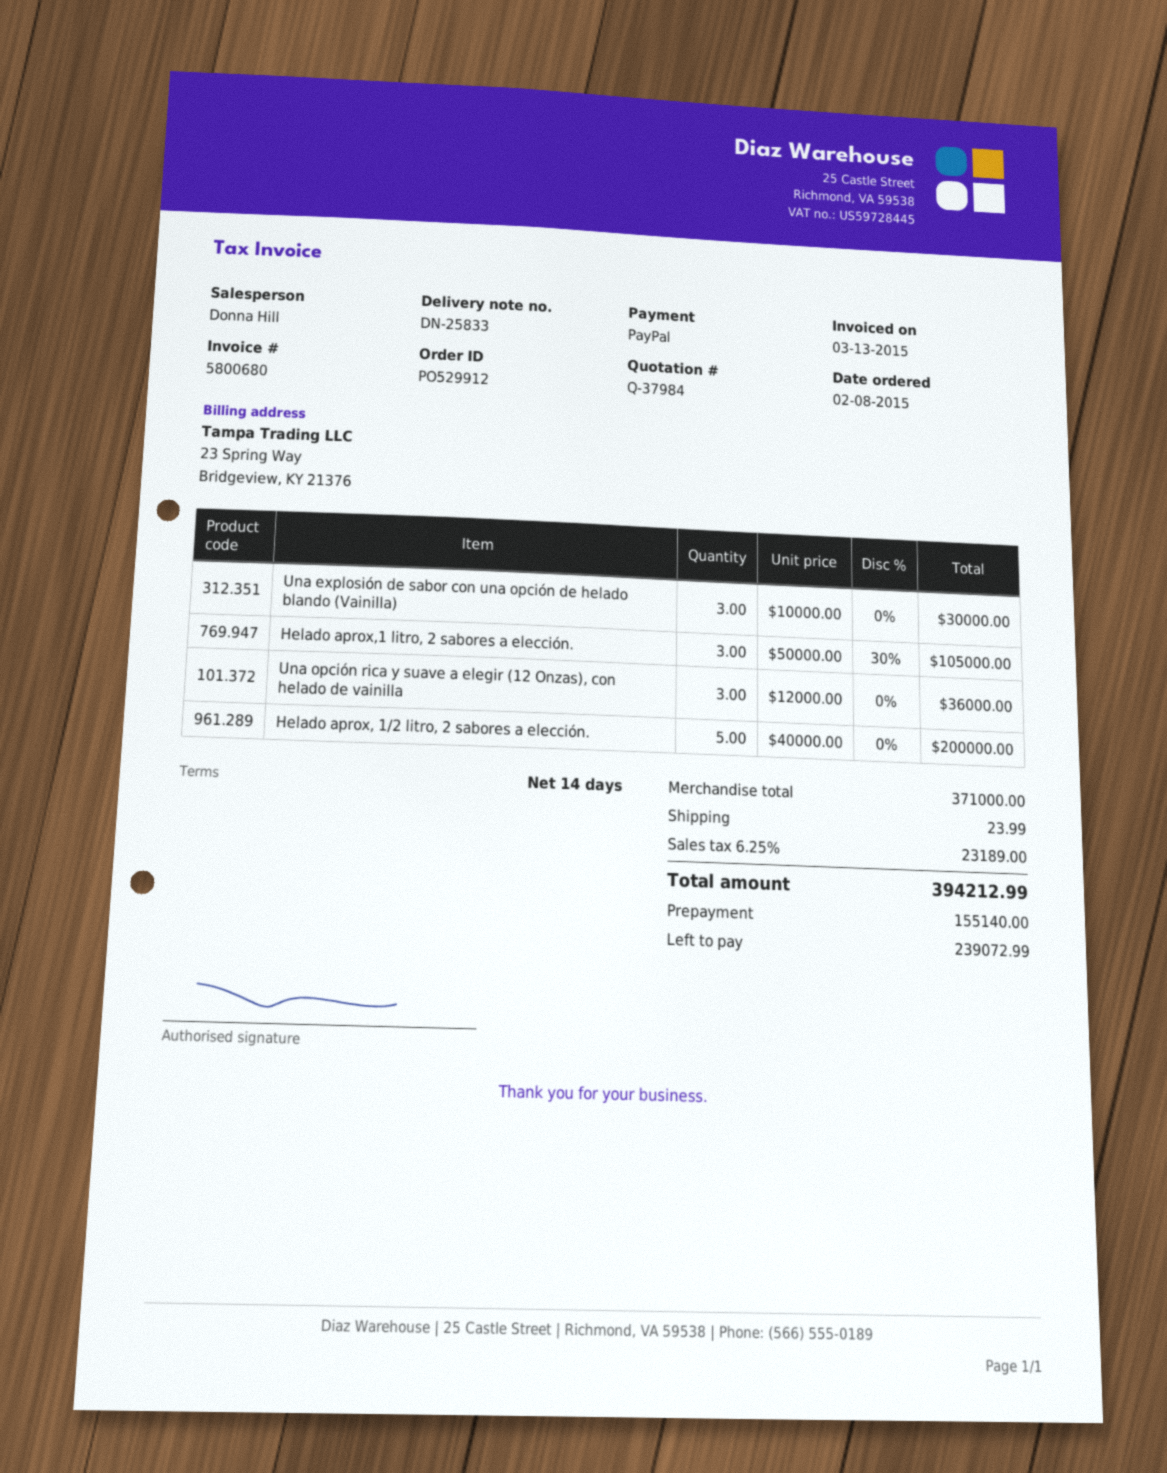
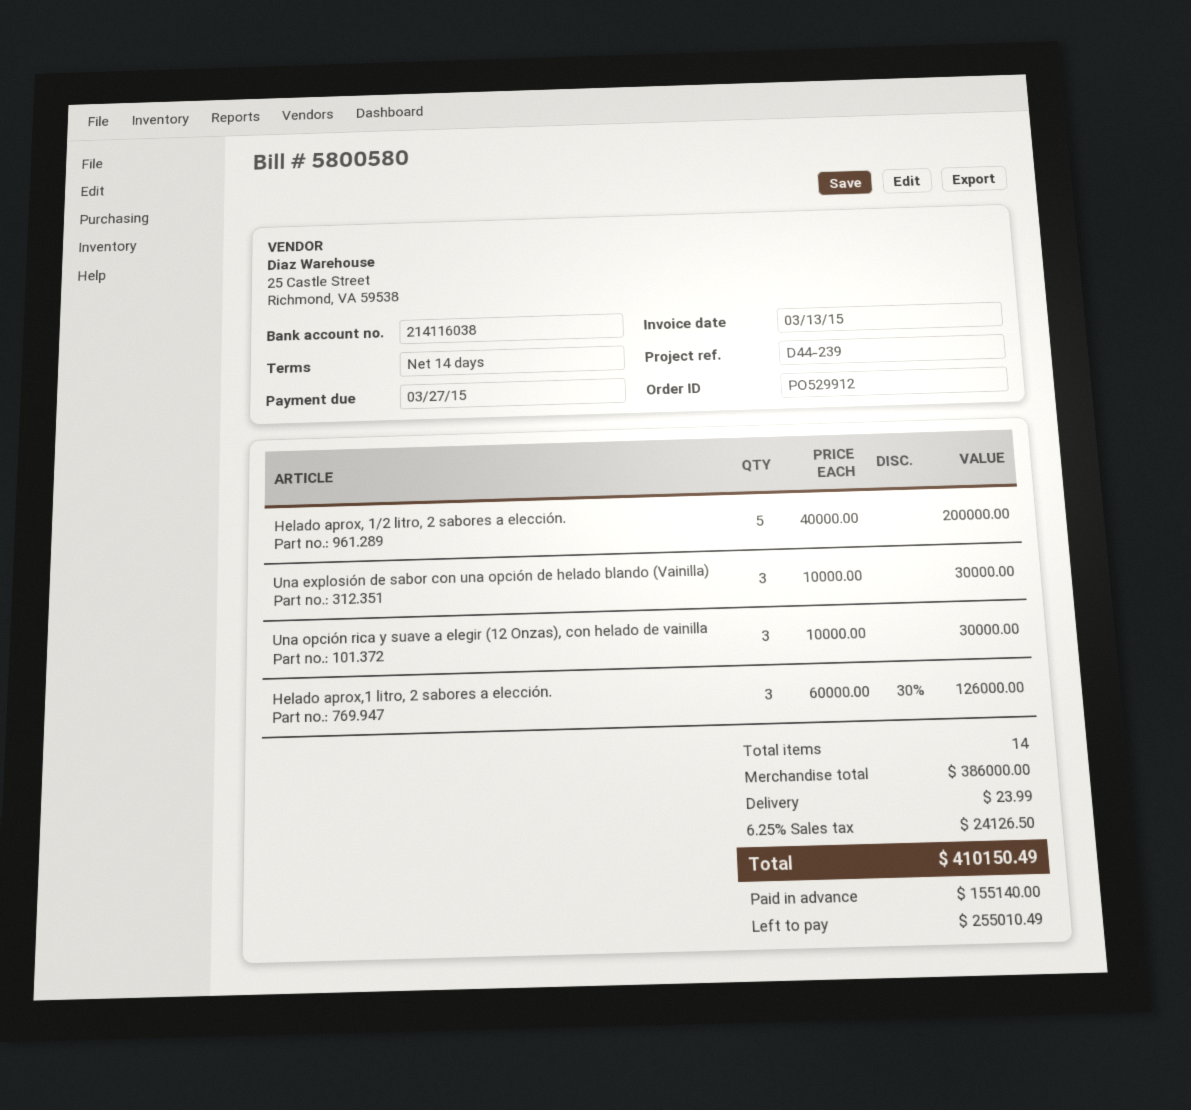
invoice number: 5800680 -> 5800580
Helado aprox,1 litro, 2 sabores a elección.: 3 x 50000.00 - 30% = 105000.00 -> 3 x 60000.00 - 30% = 126000.00
Una opción rica y suave a elegir (12 Onzas), con helado de vainilla: 3 x 12000.00 = 36000.00 -> 3 x 10000.00 = 30000.00
subtotal: 371000.00 -> 386000.00
tax: 6.25% = 23189.00 -> 6.25% = 24126.50
total: 394212.99 -> 410150.49
balance: 239072.99 -> 255010.49

